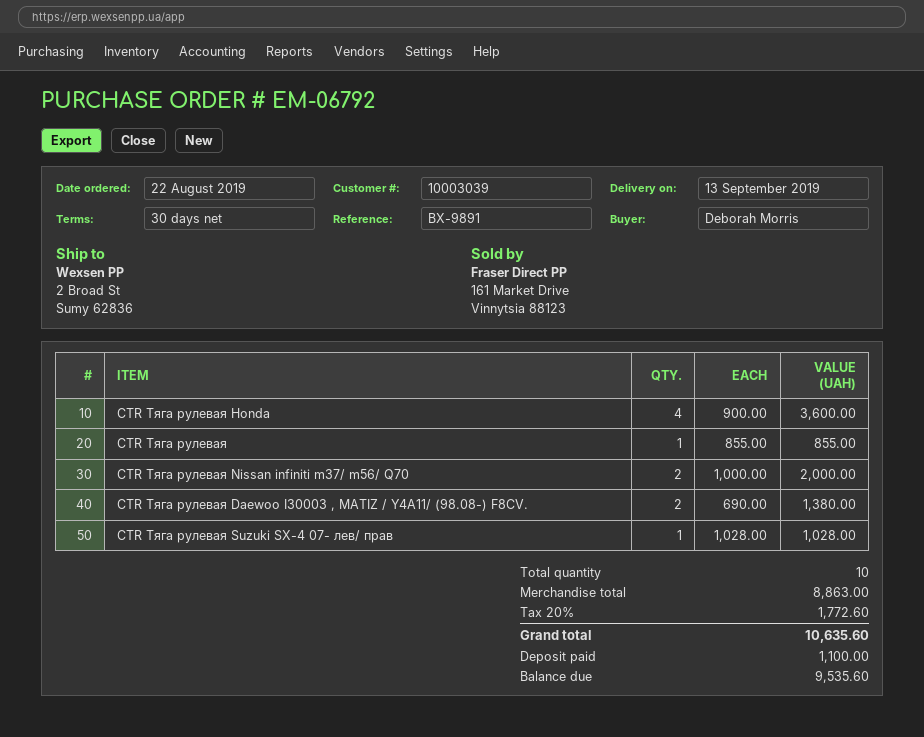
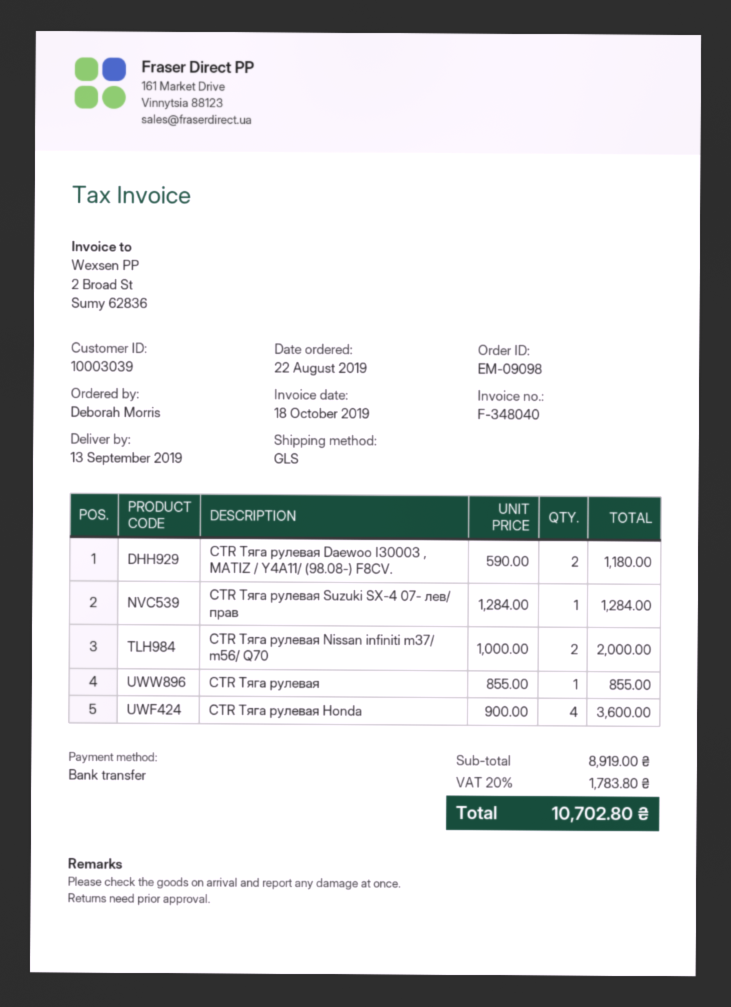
order number: EM-06792 -> EM-09098
CTR Тяга рулевая Daewoo I30003 , MATIZ / Y4A11/ (98.08-) F8CV.: 2 x 690.00 = 1380.00 -> 2 x 590.00 = 1180.00
CTR Тяга рулевая Suzuki SX-4 07- лев/ прав: 1 x 1028.00 = 1028.00 -> 1 x 1284.00 = 1284.00
subtotal: 8863.00 -> 8919.00
tax: 20% = 1772.60 -> 20% = 1783.80
total: 10635.60 -> 10702.80

